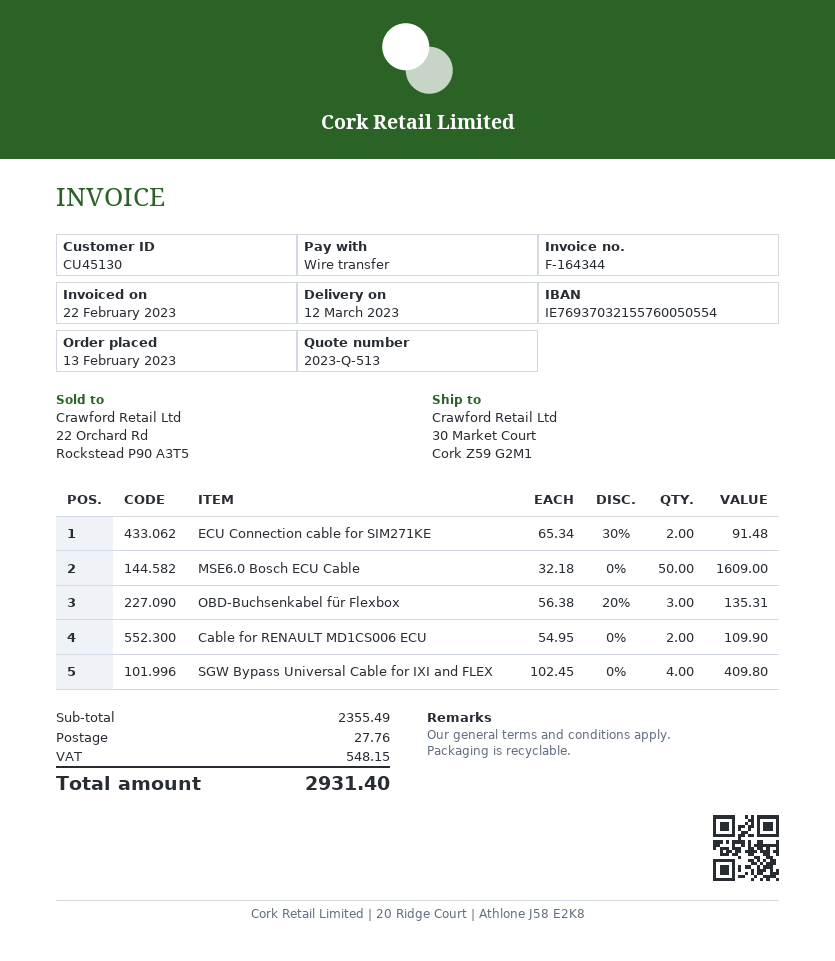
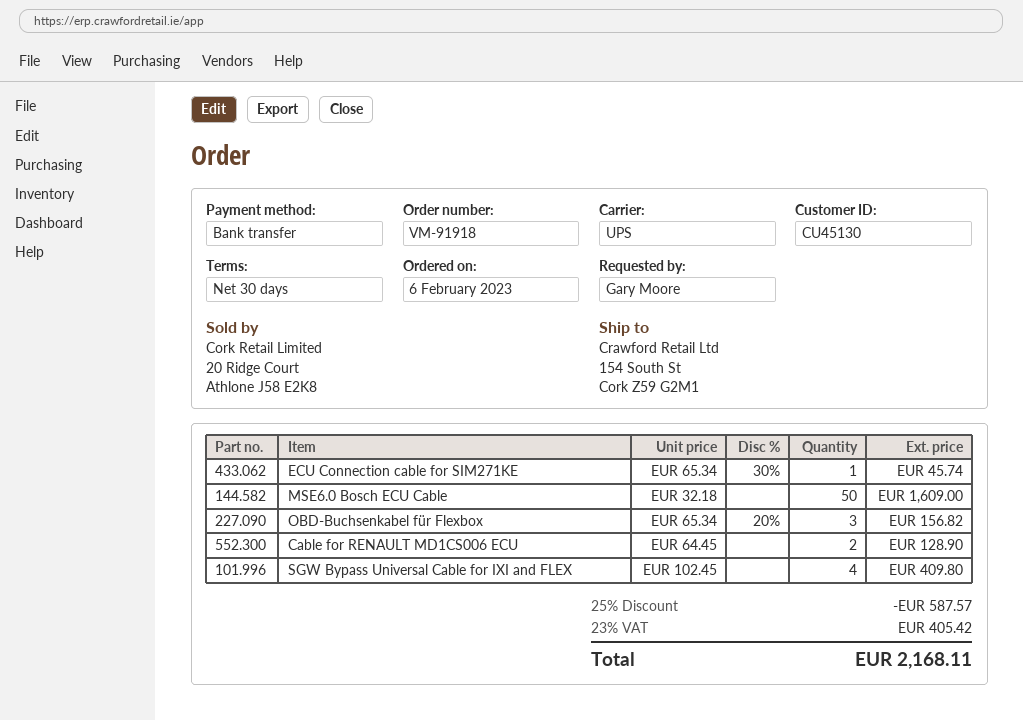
order date: 2023-02-13 -> 2023-02-06
ship to: 30 Market Court, Cork Z59 G2M1 -> 154 South St, Cork Z59 G2M1
ECU Connection cable for SIM271KE: 2 x 65.34 - 30% = 91.48 -> 1 x 65.34 - 30% = 45.74
OBD-Buchsenkabel für Flexbox: 3 x 56.38 - 20% = 135.31 -> 3 x 65.34 - 20% = 156.82
Cable for RENAULT MD1CS006 ECU: 2 x 54.95 = 109.90 -> 2 x 64.45 = 128.90
discount: none -> 25% = 587.57
shipping: 27.76 -> none
tax: 548.15 -> 405.42
total: 2931.40 -> 2168.11

